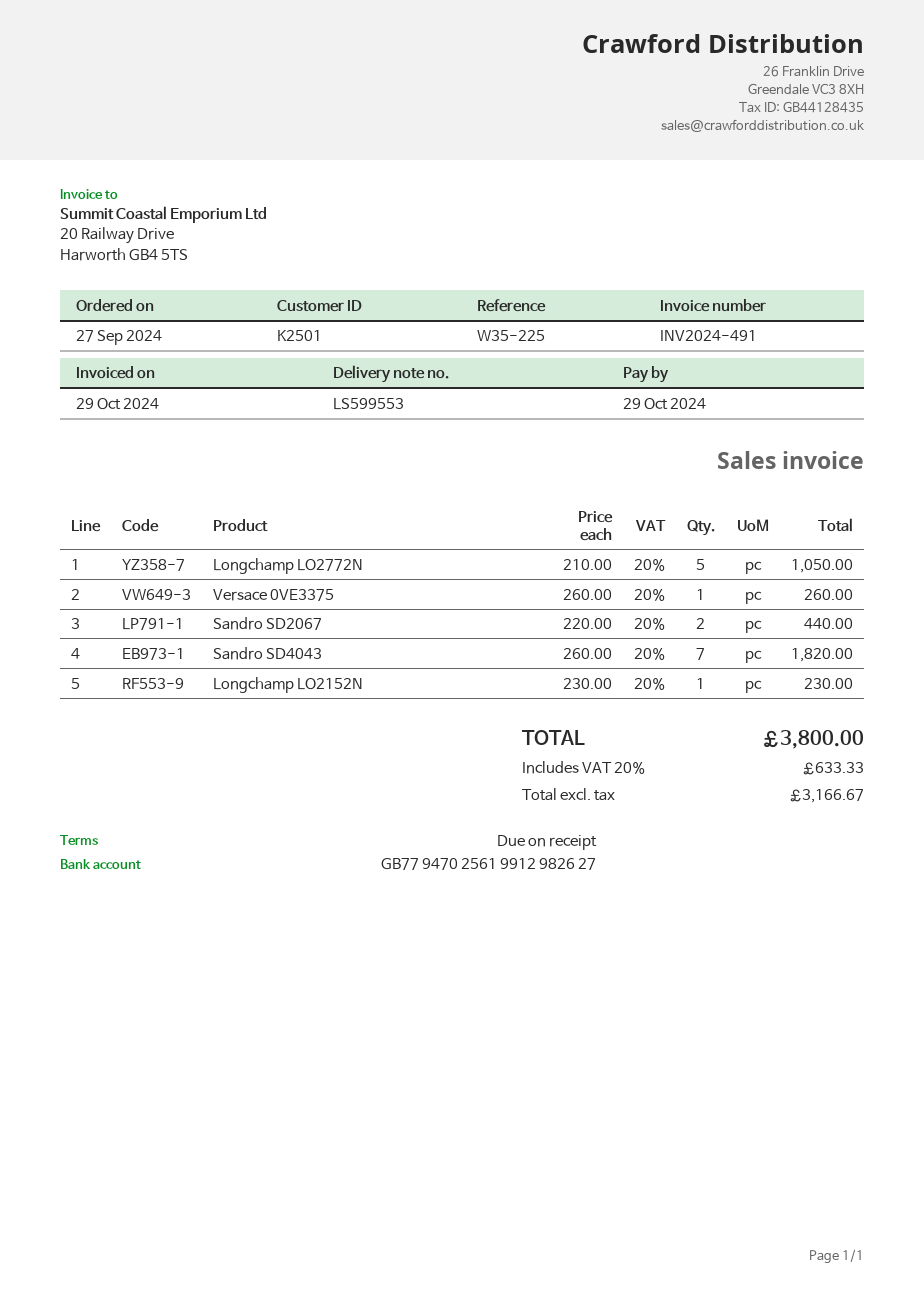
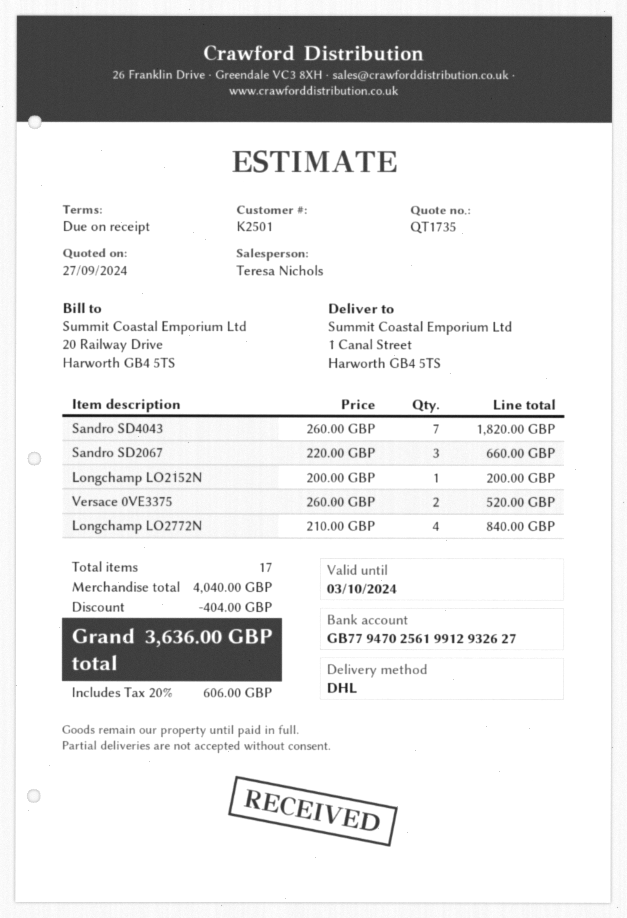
bank account: GB77947025619912982627 -> GB77947025619912932627
Longchamp LO2772N: 5 x 210.00 = 1050.00 -> 4 x 210.00 = 840.00
Versace 0VE3375: 1 x 260.00 = 260.00 -> 2 x 260.00 = 520.00
Sandro SD2067: 2 x 220.00 = 440.00 -> 3 x 220.00 = 660.00
Longchamp LO2152N: 1 x 230.00 = 230.00 -> 1 x 200.00 = 200.00
discount: none -> 404.00
tax: 20% = 633.33 -> 20% = 606.00
total: 3800.00 -> 3636.00

